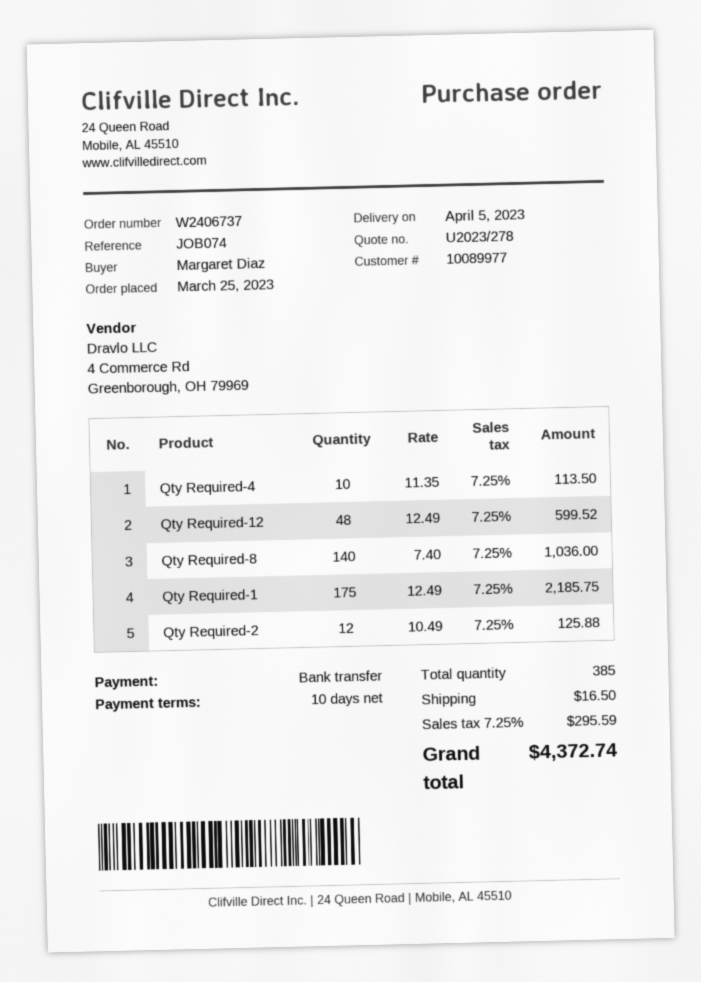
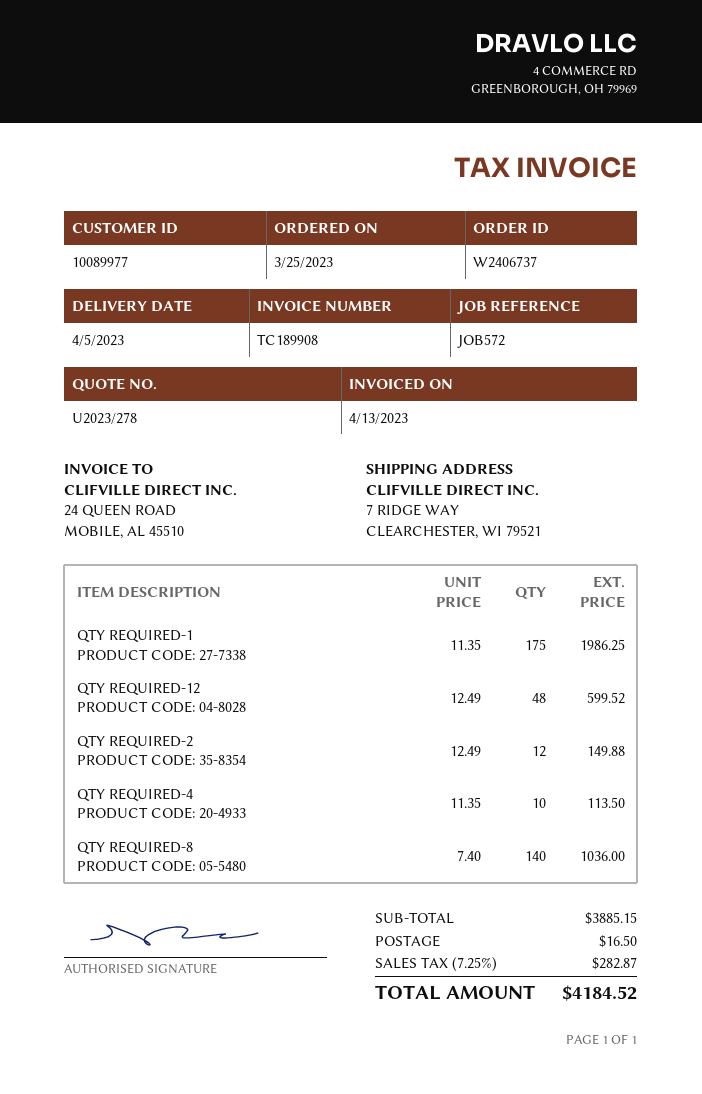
reference: JOB074 -> JOB572
Qty Required-1: 175 x 12.49 = 2185.75 -> 175 x 11.35 = 1986.25
Qty Required-2: 12 x 10.49 = 125.88 -> 12 x 12.49 = 149.88
tax: 7.25% = 295.59 -> 7.25% = 282.87
total: 4372.74 -> 4184.52

